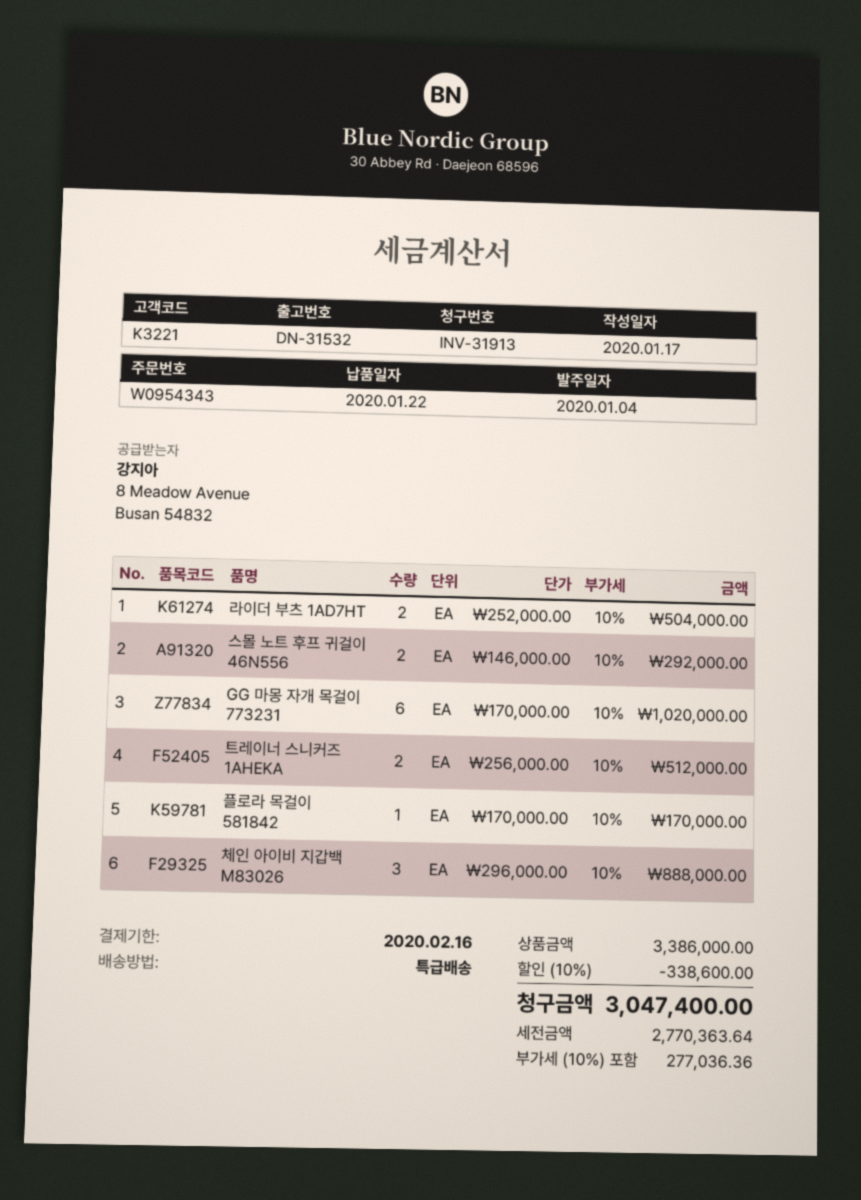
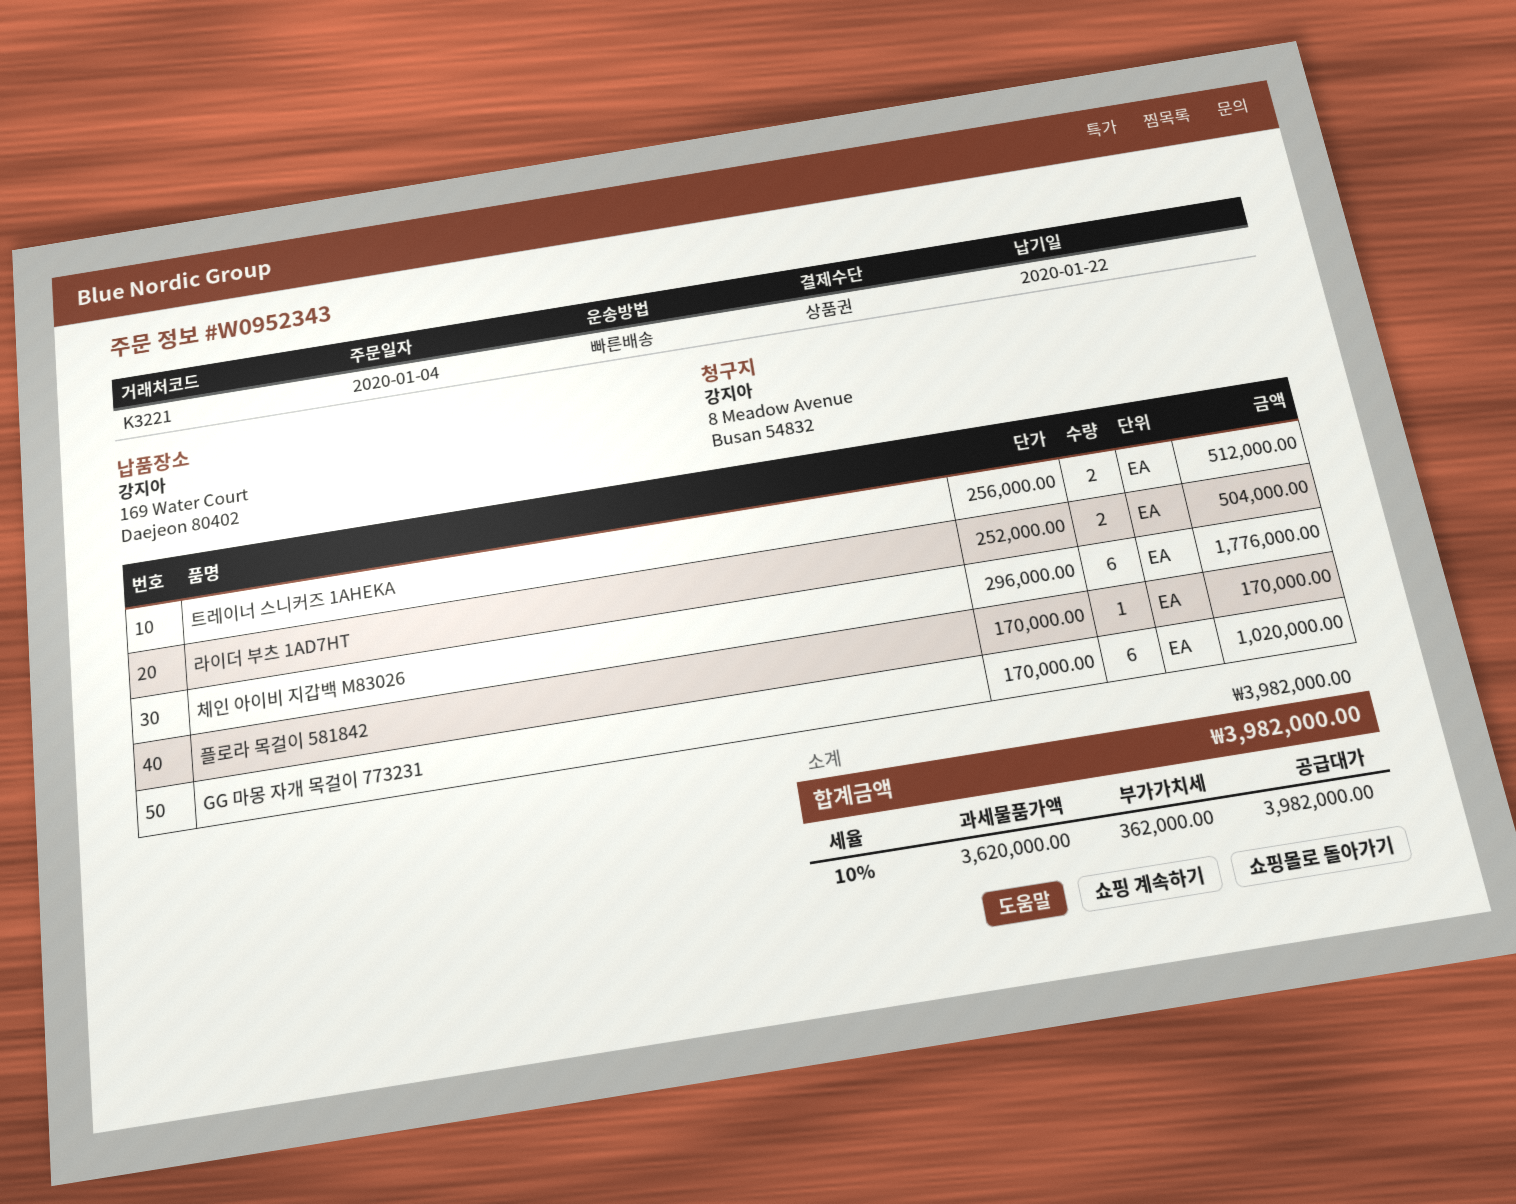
order number: W0954343 -> W0952343
스몰 노트 후프 귀걸이 46N556: 2 x 146000.00 = 292000.00 -> none
체인 아이비 지갑백 M83026: 3 x 296000.00 = 888000.00 -> 6 x 296000.00 = 1776000.00
subtotal: 3386000.00 -> 3982000.00
discount: 10% = 338600.00 -> none
net: 2770363.64 -> 3620000.00
tax: 10% = 277036.36 -> 10% = 362000.00
total: 3047400.00 -> 3982000.00

